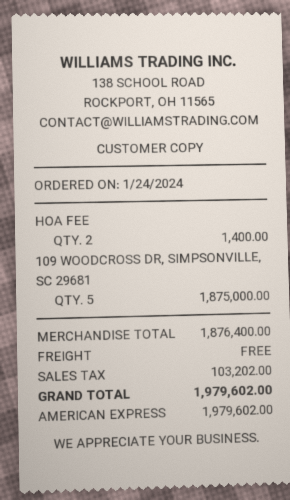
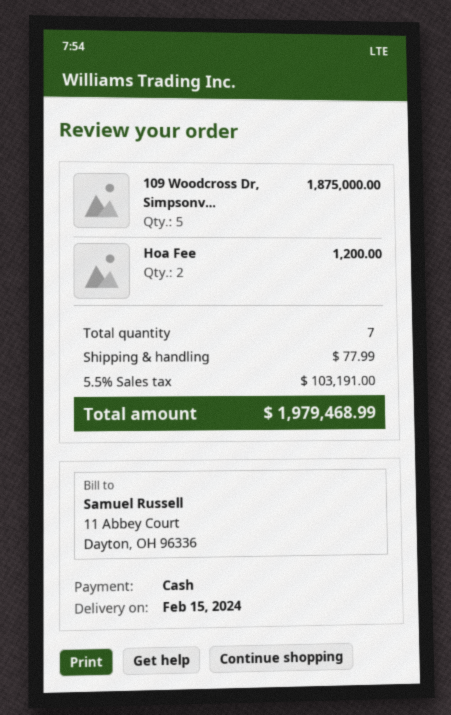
payment method: American Express -> cash
HOA FEE: 2 for 1400.00 -> 2 for 1200.00
shipping: 0.00 -> 77.99
tax: 103202.00 -> 103191.00
total: 1979602.00 -> 1979468.99

